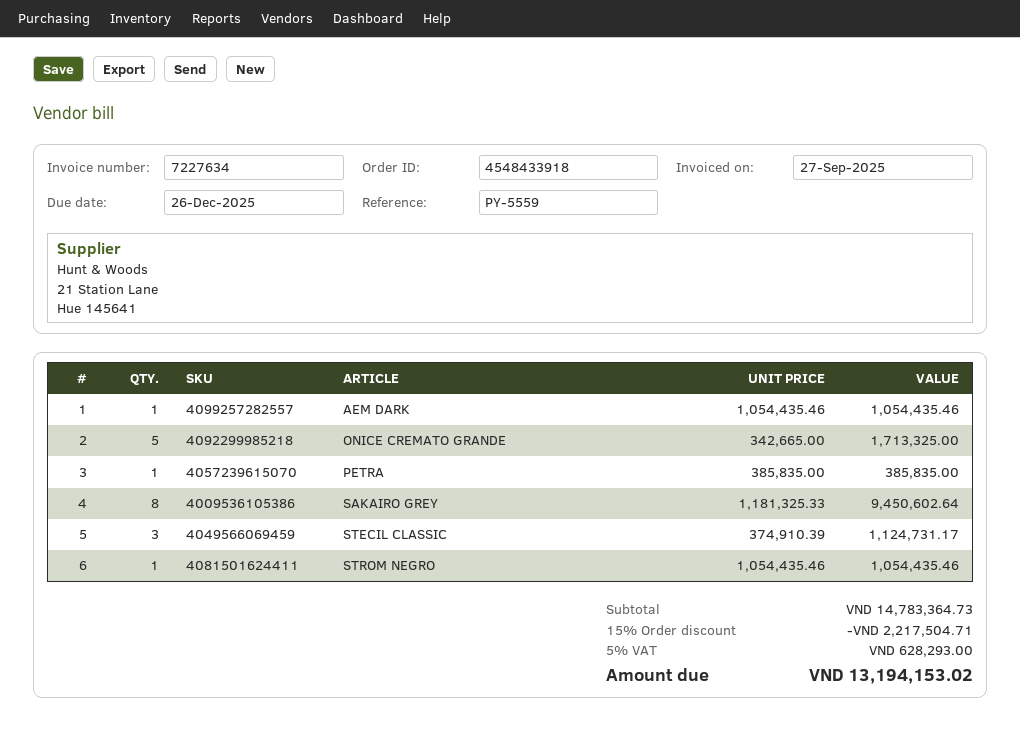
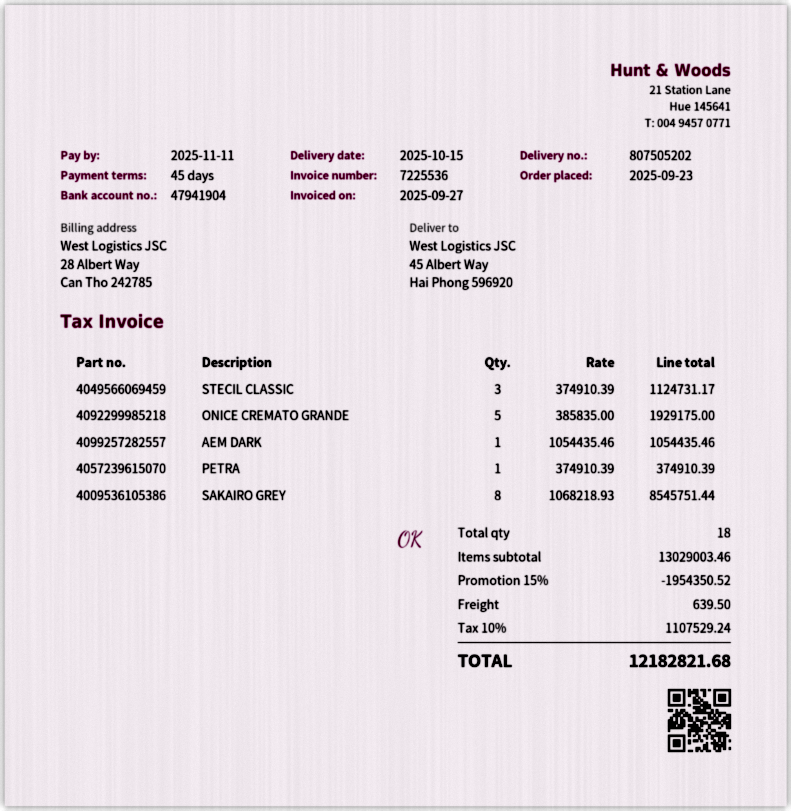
invoice number: 7227634 -> 7225536
due date: 2025-12-26 -> 2025-11-11
ONICE CREMATO GRANDE: 5 x 342665.00 = 1713325.00 -> 5 x 385835.00 = 1929175.00
PETRA: 1 x 385835.00 = 385835.00 -> 1 x 374910.39 = 374910.39
SAKAIRO GREY: 8 x 1181325.33 = 9450602.64 -> 8 x 1068218.93 = 8545751.44
STROM NEGRO: 1 x 1054435.46 = 1054435.46 -> none
subtotal: 14783364.73 -> 13029003.46
discount: 15% = 2217504.71 -> 15% = 1954350.52
shipping: none -> 639.50
tax: 5% = 628293.00 -> 10% = 1107529.24
total: 13194153.02 -> 12182821.68

